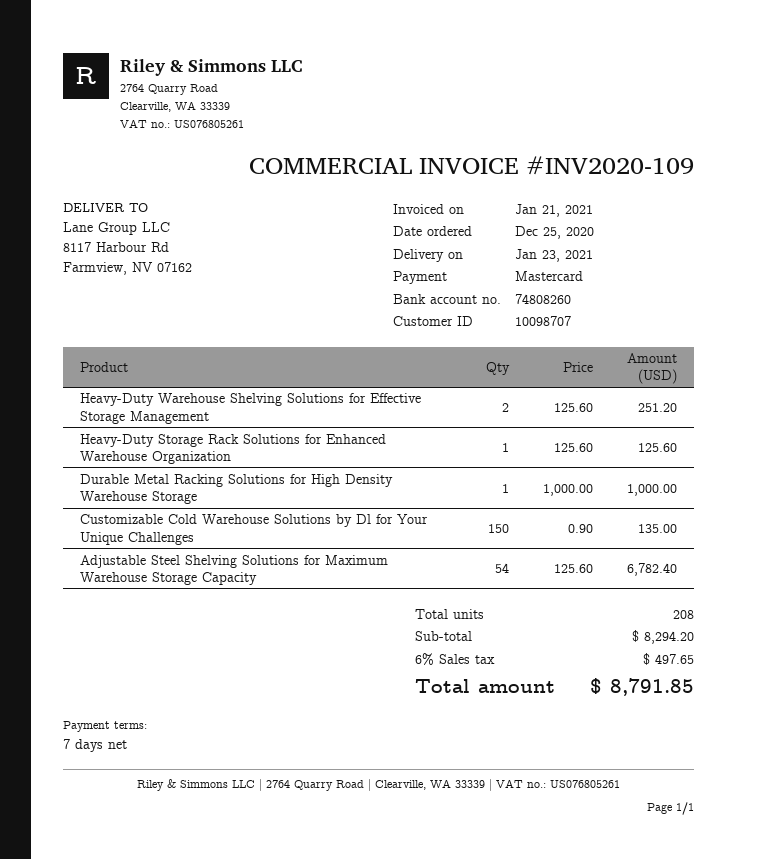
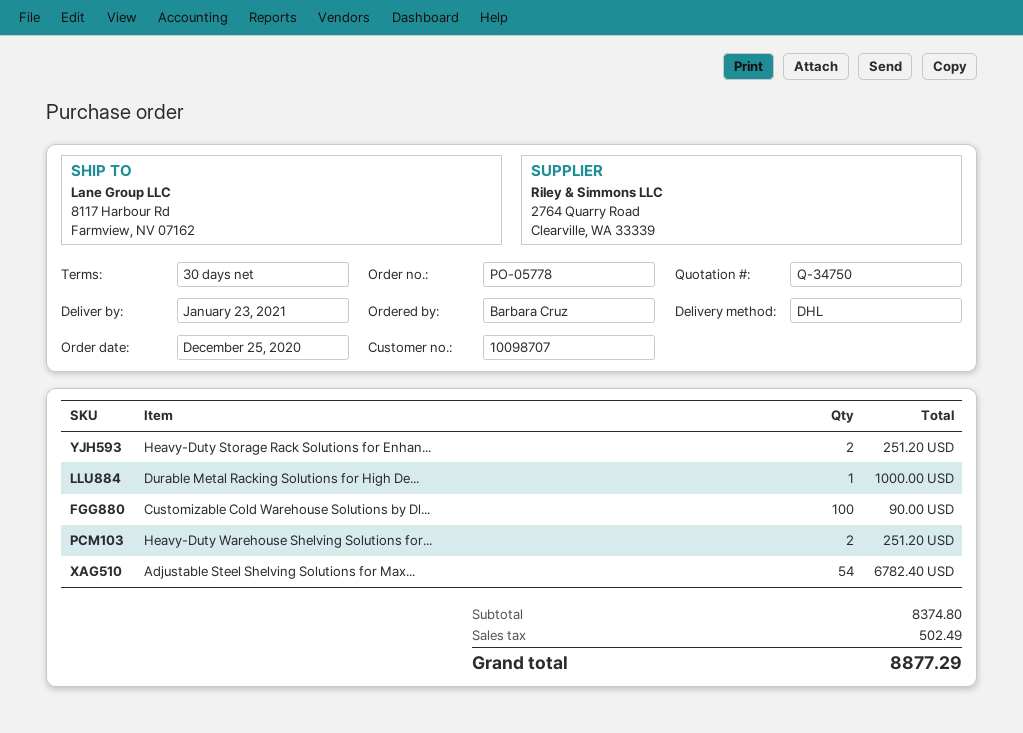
payment terms: 7 days -> 30 days
Heavy-Duty Storage Rack Solutions for Enhanced Warehouse Organization: 1 for 125.60 -> 2 for 251.20
Customizable Cold Warehouse Solutions by Dl for Your Unique Challenges: 150 for 135.00 -> 100 for 90.00
subtotal: 8294.20 -> 8374.80
tax: 497.65 -> 502.49
total: 8791.85 -> 8877.29

